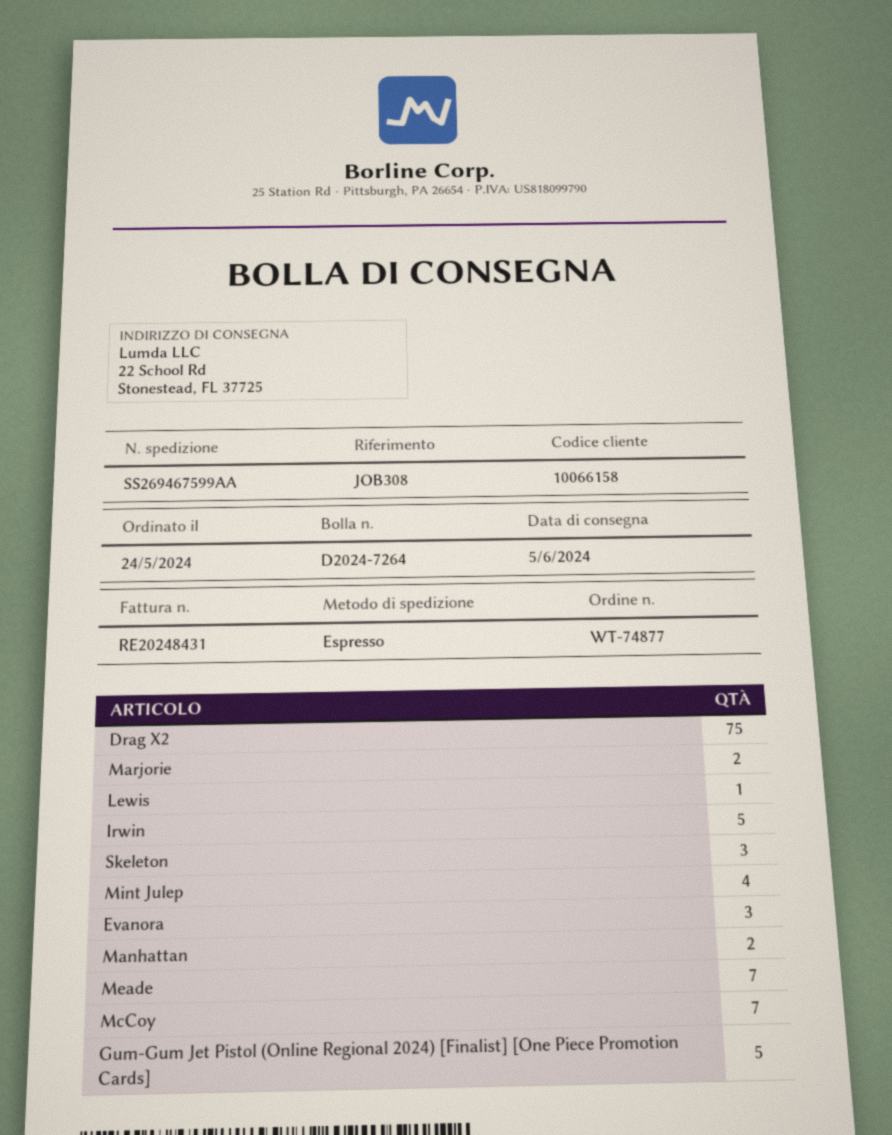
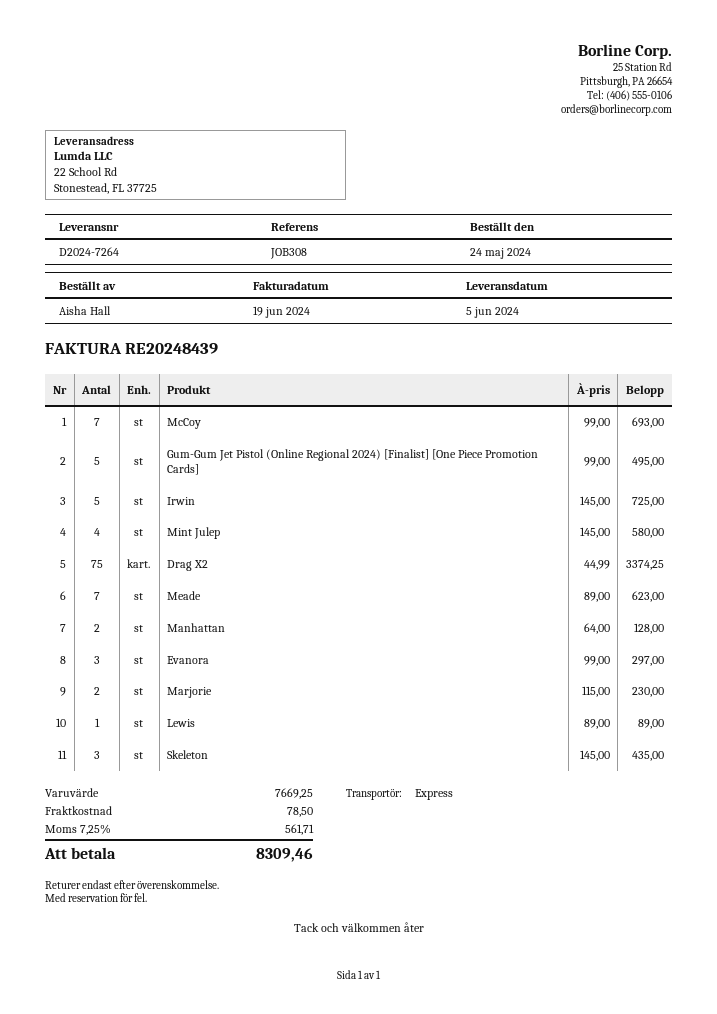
invoice number: RE20248431 -> RE20248439

